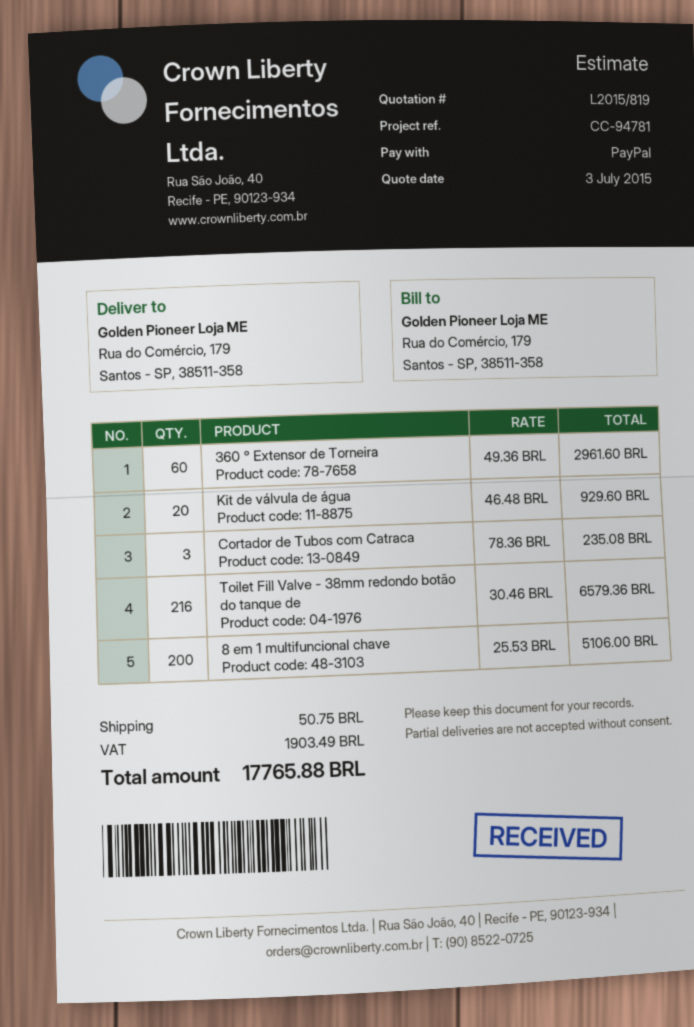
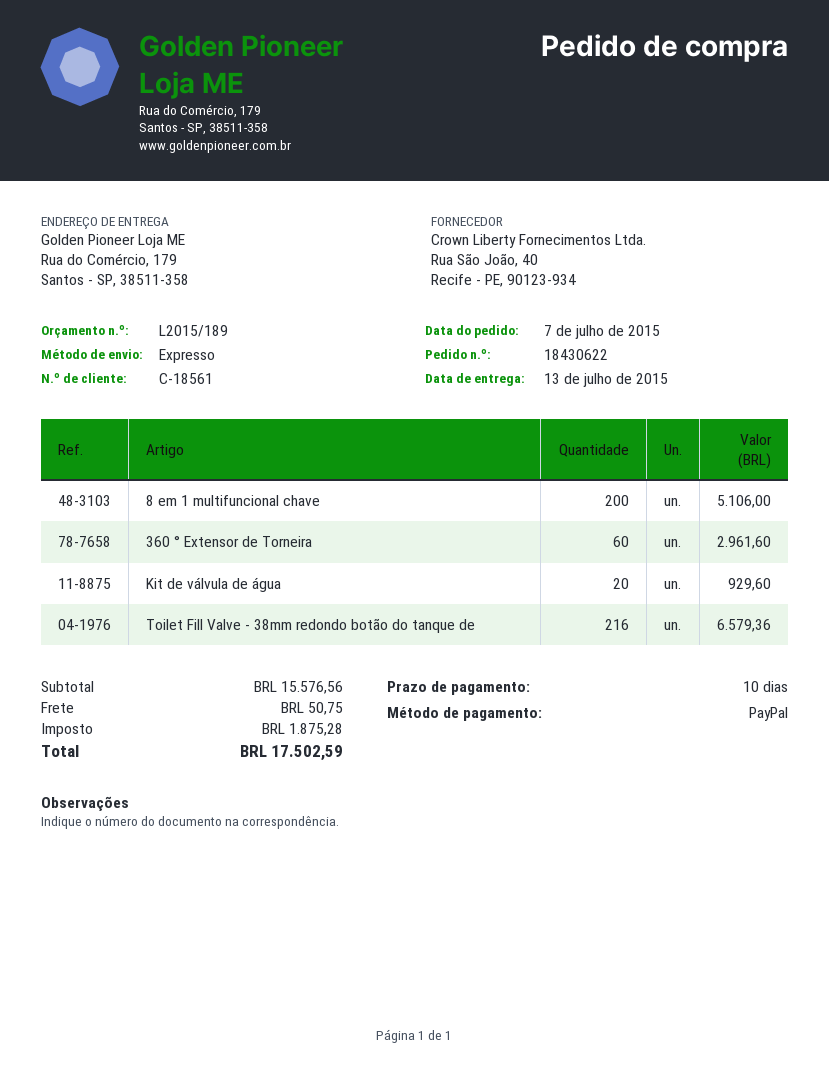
quote number: L2015/819 -> L2015/189
Cortador de Tubos com Catraca: 3 for 235.08 -> none
tax: 1903.49 -> 1875.28
total: 17765.88 -> 17502.59

